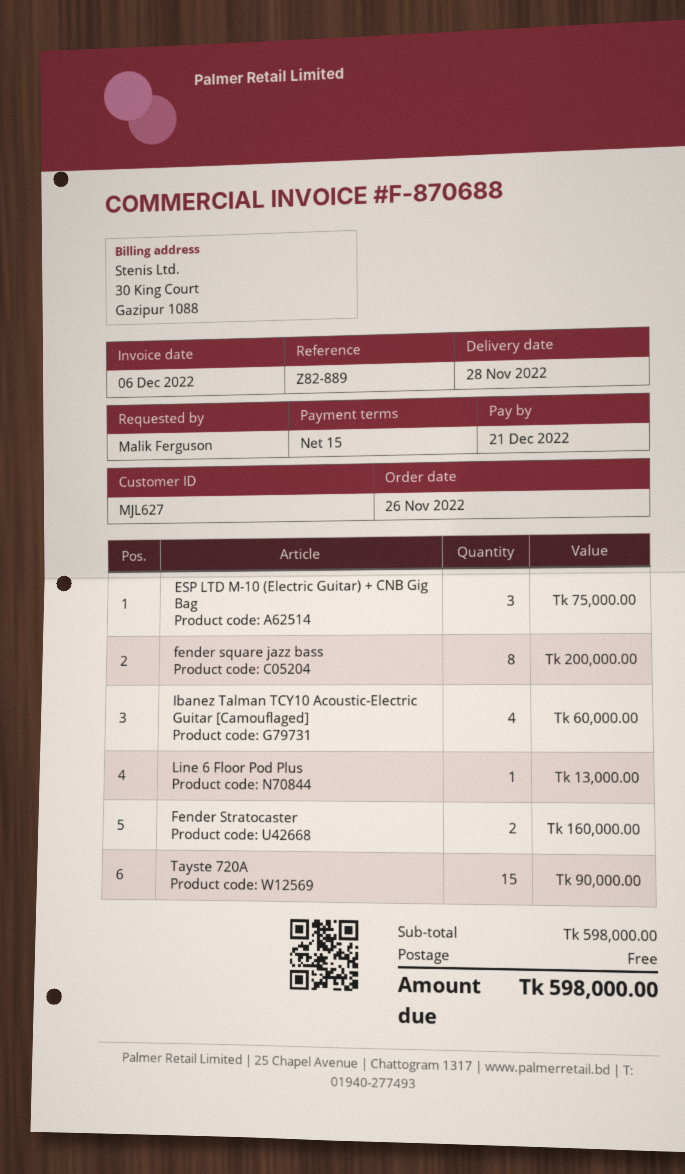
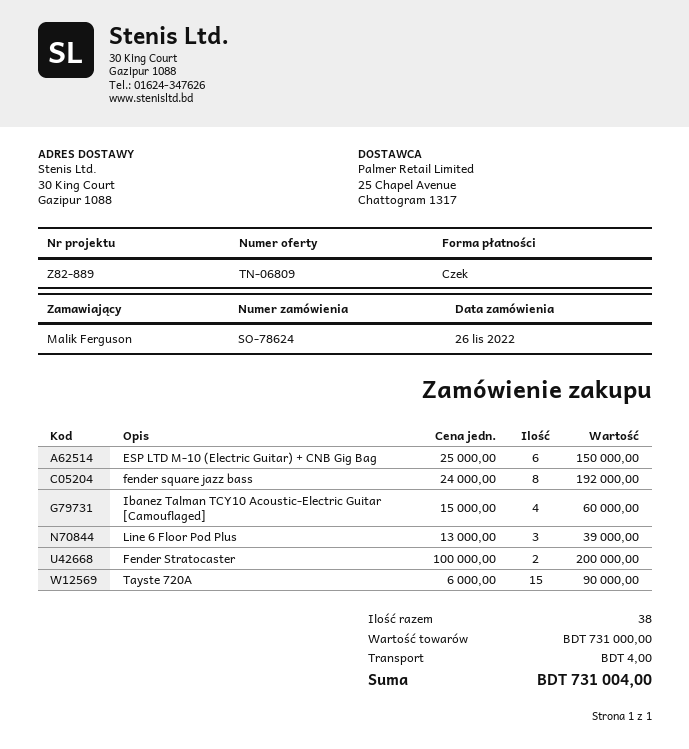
ESP LTD M-10 (Electric Guitar) + CNB Gig Bag: 3 for 75000.00 -> 6 for 150000.00
fender square jazz bass: 8 for 200000.00 -> 8 for 192000.00
Line 6 Floor Pod Plus: 1 for 13000.00 -> 3 for 39000.00
Fender Stratocaster: 2 for 160000.00 -> 2 for 200000.00
subtotal: 598000.00 -> 731000.00
shipping: 0.00 -> 4.00
total: 598000.00 -> 731004.00

